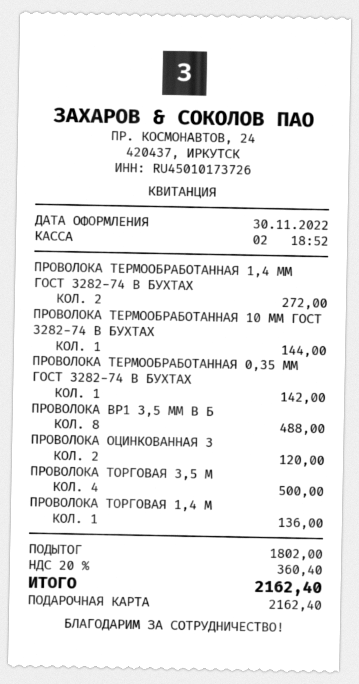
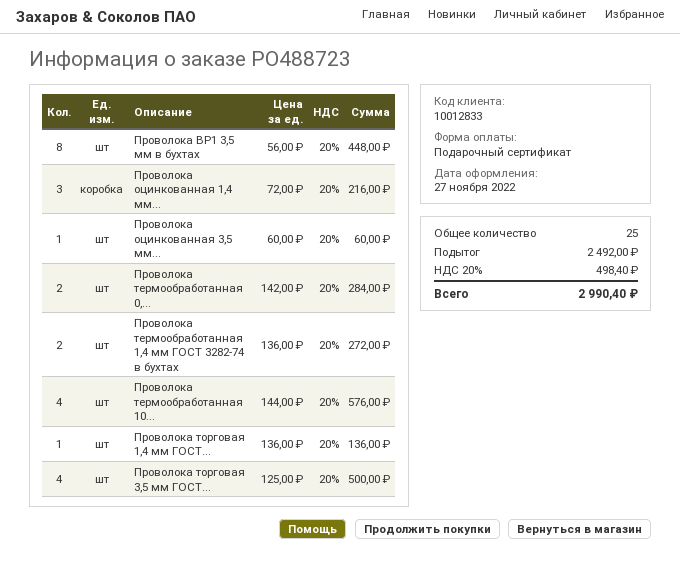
order date: 2022-11-30 -> 2022-11-27
ПРОВОЛОКА ТЕРМООБРАБОТАННАЯ 10 ММ ГОСТ 3282-74 В БУХТАХ: 1 for 144.00 -> 4 for 576.00
ПРОВОЛОКА ТЕРМООБРАБОТАННАЯ 0,35 ММ ГОСТ 3282-74 В БУХТАХ: 1 for 142.00 -> 2 for 284.00
ПРОВОЛОКА ВР1 3,5 ММ В Б: 8 for 488.00 -> 8 for 448.00
ПРОВОЛОКА ОЦИНКОВАННАЯ 3: 2 for 120.00 -> 1 for 60.00
Проволока оцинкованная 1,4 мм...: none -> 3 for 216.00
subtotal: 1802.00 -> 2492.00
tax: 20% = 360.40 -> 20% = 498.40
total: 2162.40 -> 2990.40

